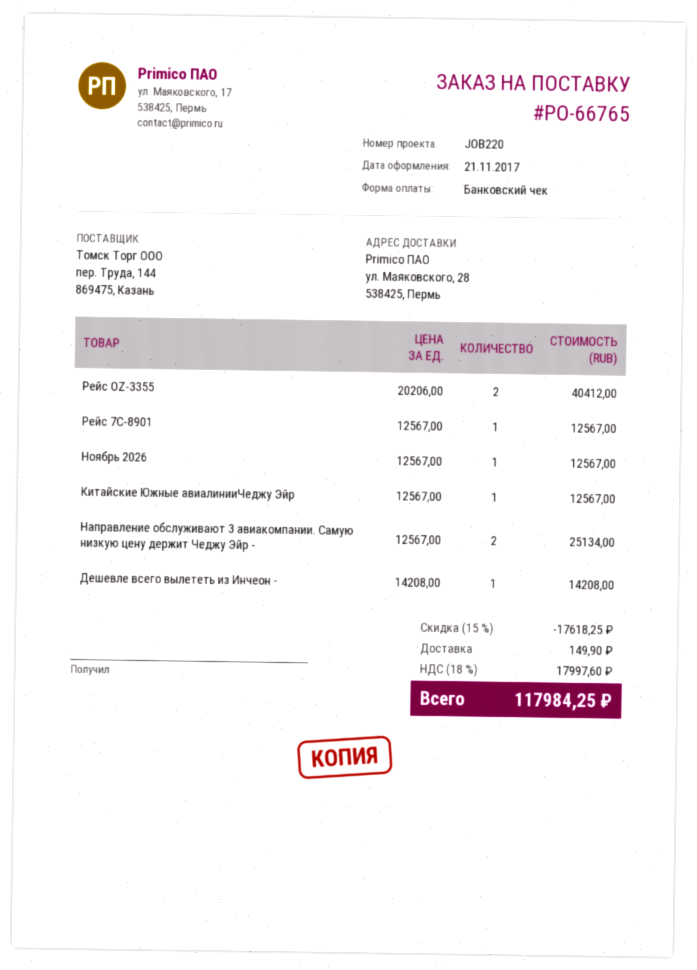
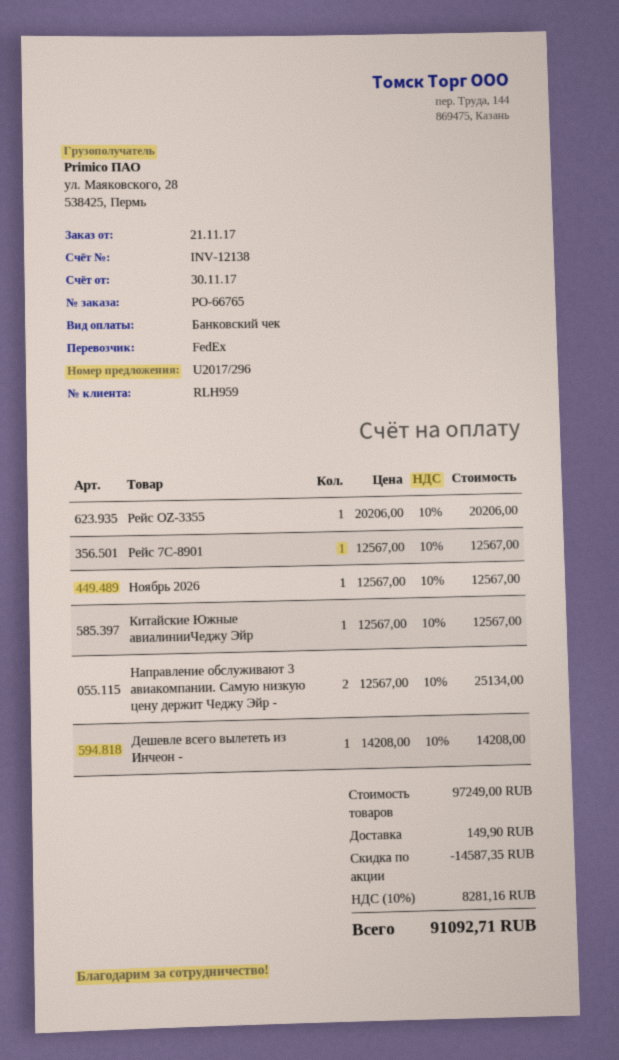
Рейс OZ-3355: 2 x 20206.00 = 40412.00 -> 1 x 20206.00 = 20206.00
discount: 17618.25 -> 14587.35
tax: 18% = 17997.60 -> 10% = 8281.16
total: 117984.25 -> 91092.71

